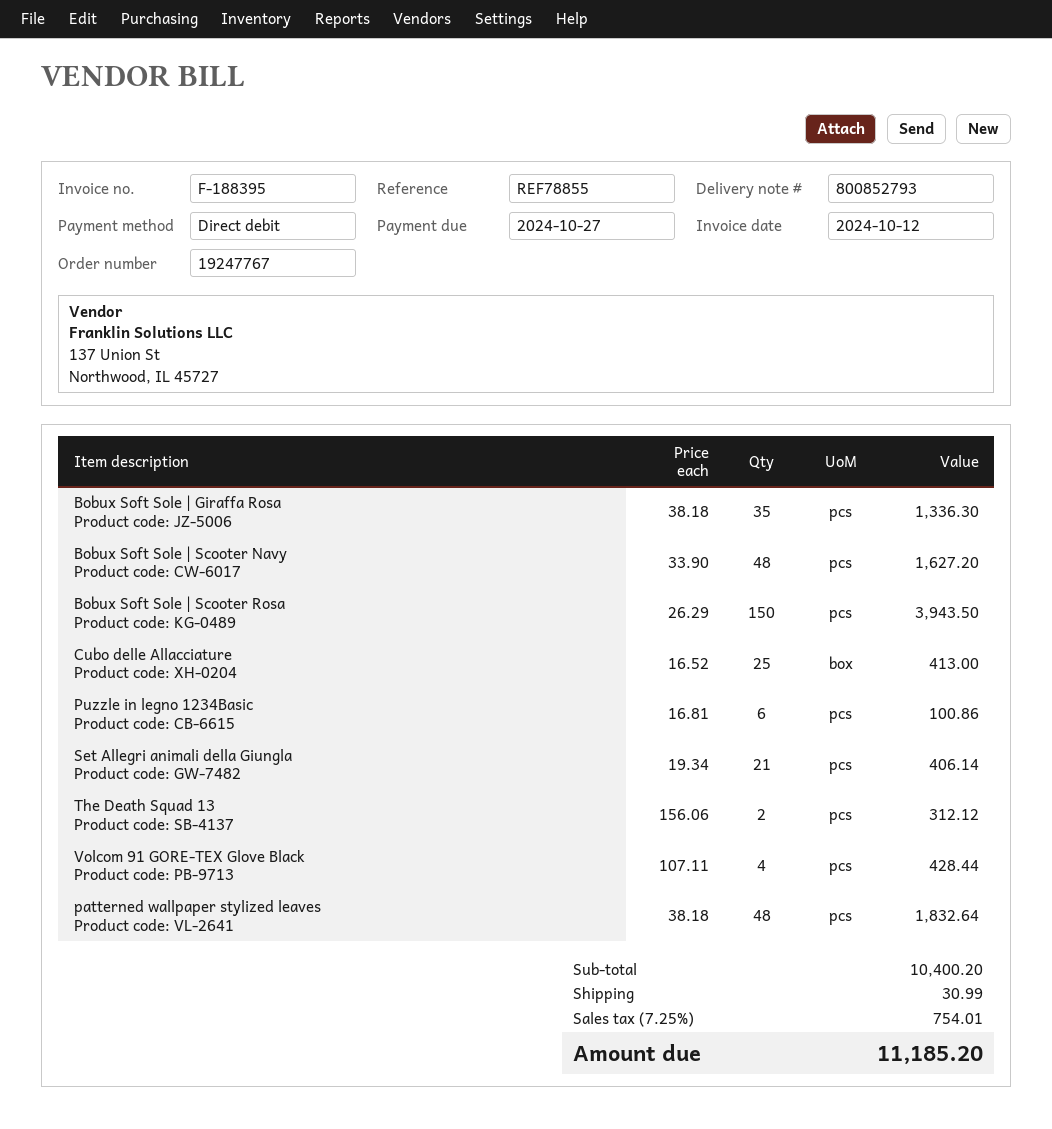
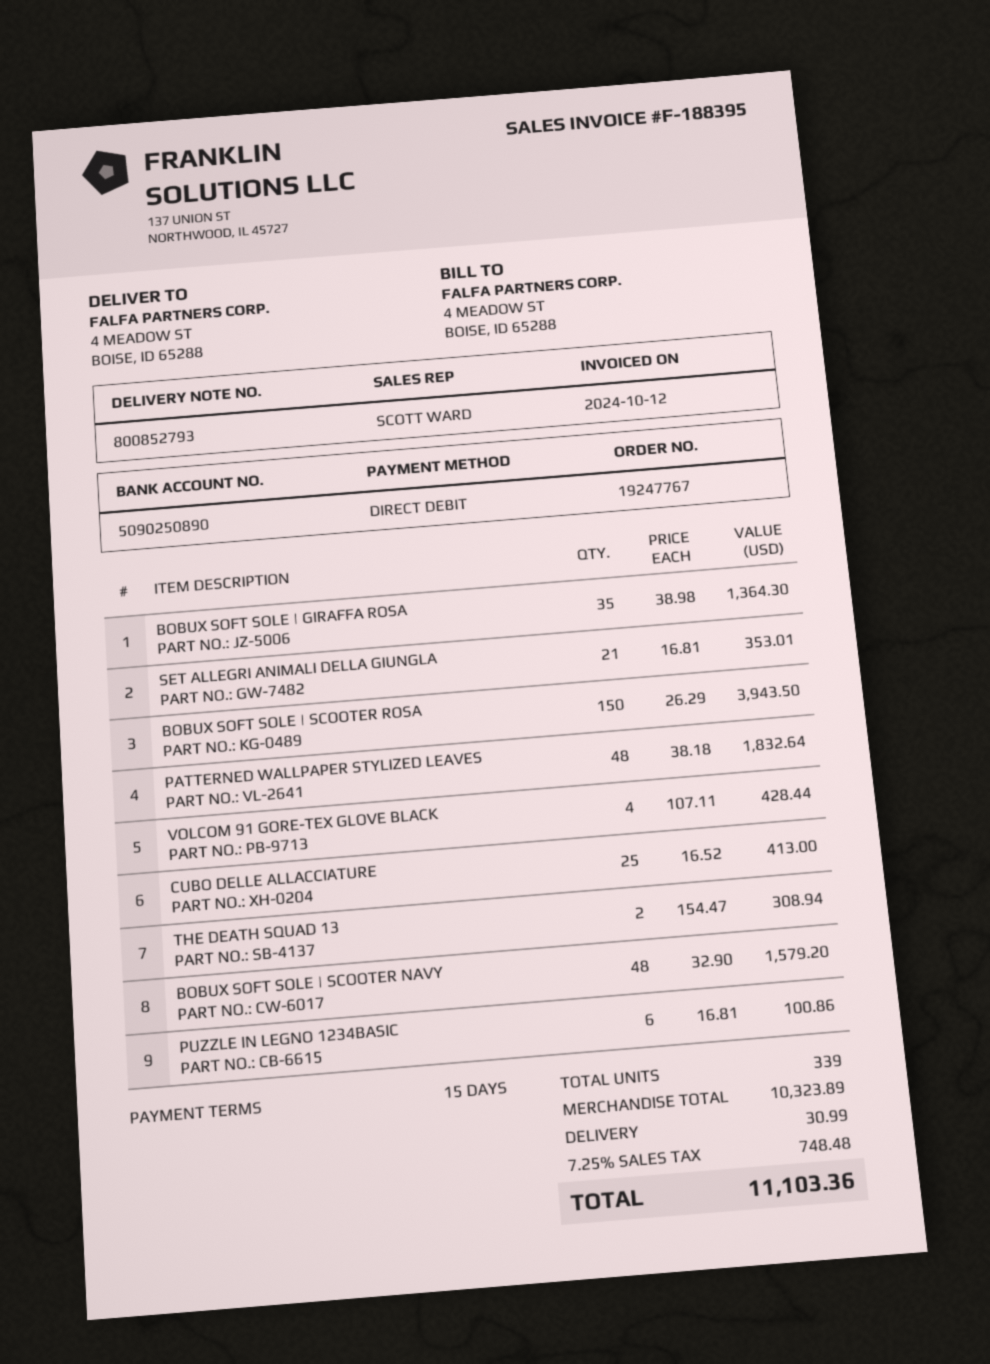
Bobux Soft Sole | Giraffa Rosa: 35 x 38.18 = 1336.30 -> 35 x 38.98 = 1364.30
Bobux Soft Sole | Scooter Navy: 48 x 33.90 = 1627.20 -> 48 x 32.90 = 1579.20
Set Allegri animali della Giungla: 21 x 19.34 = 406.14 -> 21 x 16.81 = 353.01
The Death Squad 13: 2 x 156.06 = 312.12 -> 2 x 154.47 = 308.94
subtotal: 10400.20 -> 10323.89
tax: 7.25% = 754.01 -> 7.25% = 748.48
total: 11185.20 -> 11103.36

